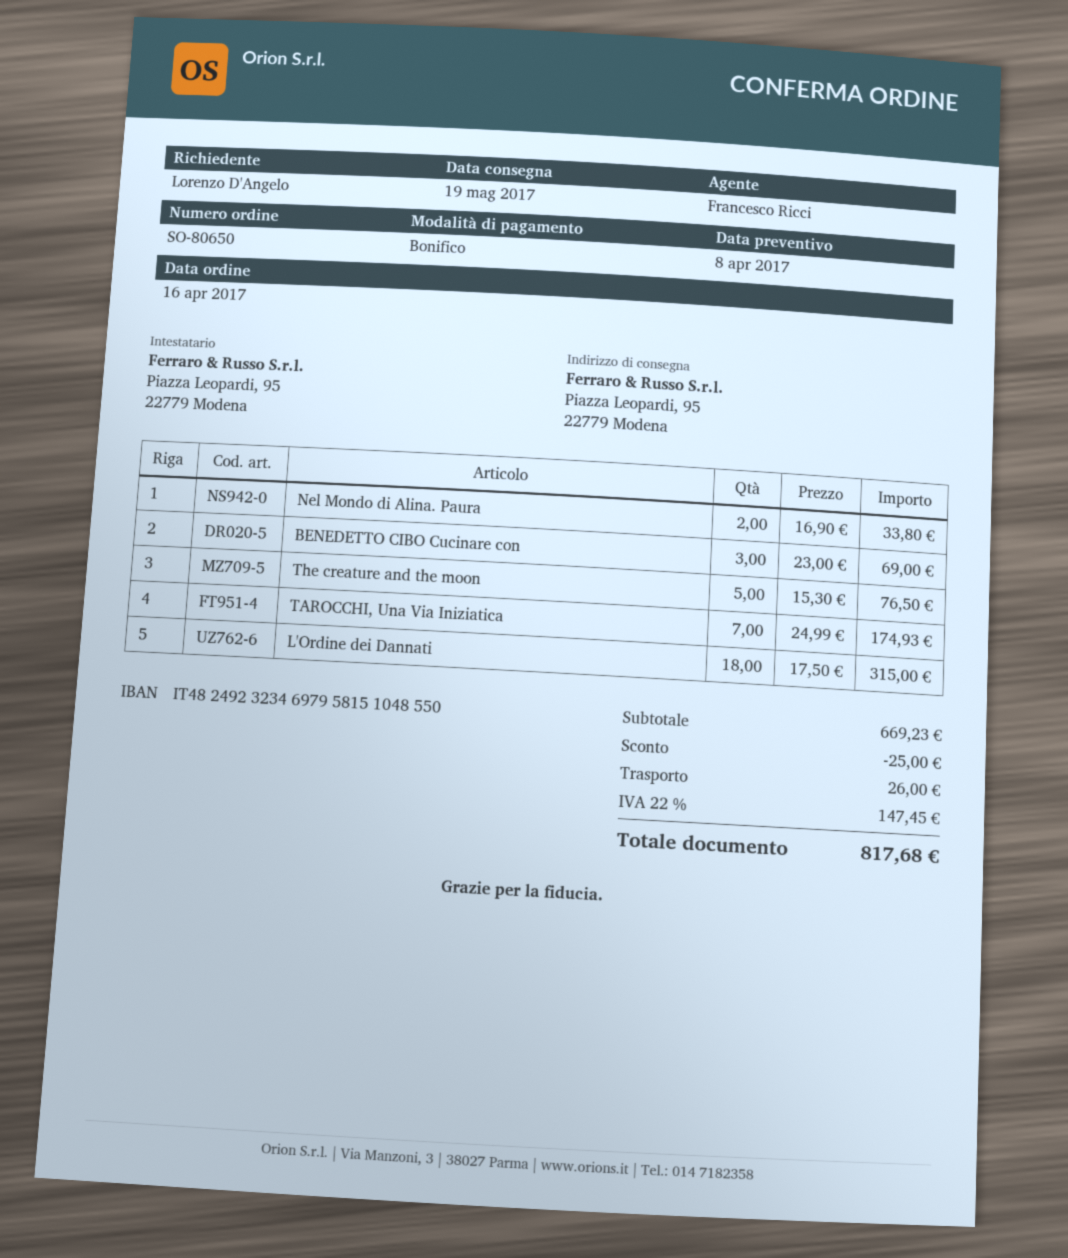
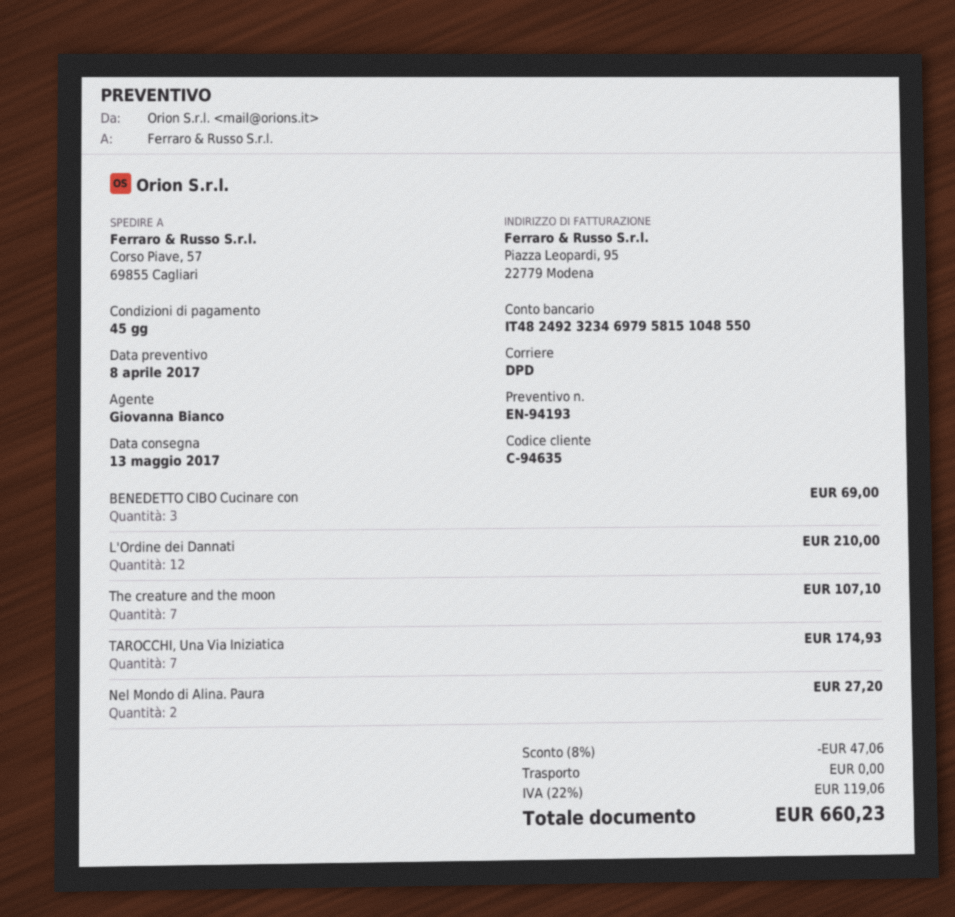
delivery date: 2017-05-19 -> 2017-05-13
sales rep: Francesco Ricci -> Giovanna Bianco
ship to: Piazza Leopardi, 95, 22779 Modena -> Corso Piave, 57, 69855 Cagliari
Nel Mondo di Alina. Paura: 2 for 33.80 -> 2 for 27.20
The creature and the moon: 5 for 76.50 -> 7 for 107.10
L'Ordine dei Dannati: 18 for 315.00 -> 12 for 210.00
discount: 25.00 -> 47.06
shipping: 26.00 -> 0.00
tax: 22% = 147.45 -> 22% = 119.06
total: 817.68 -> 660.23

